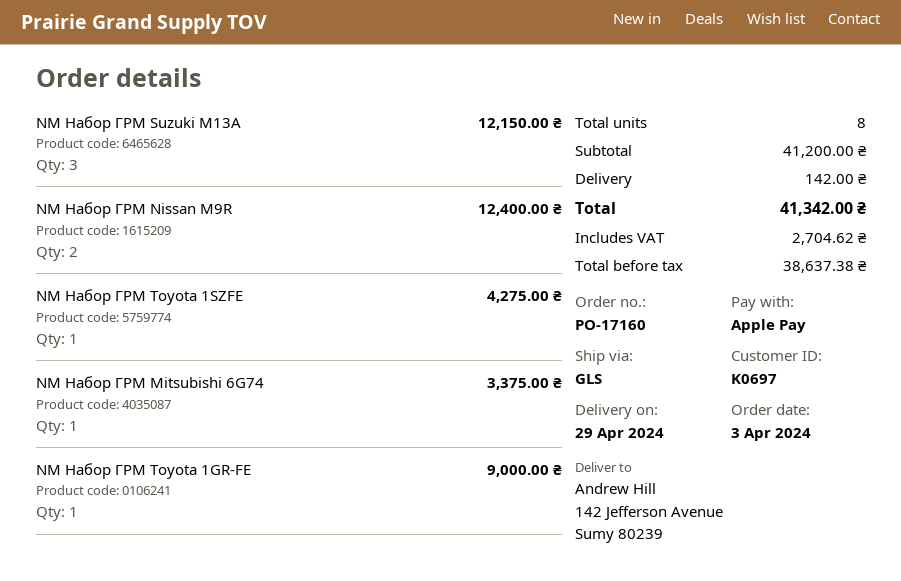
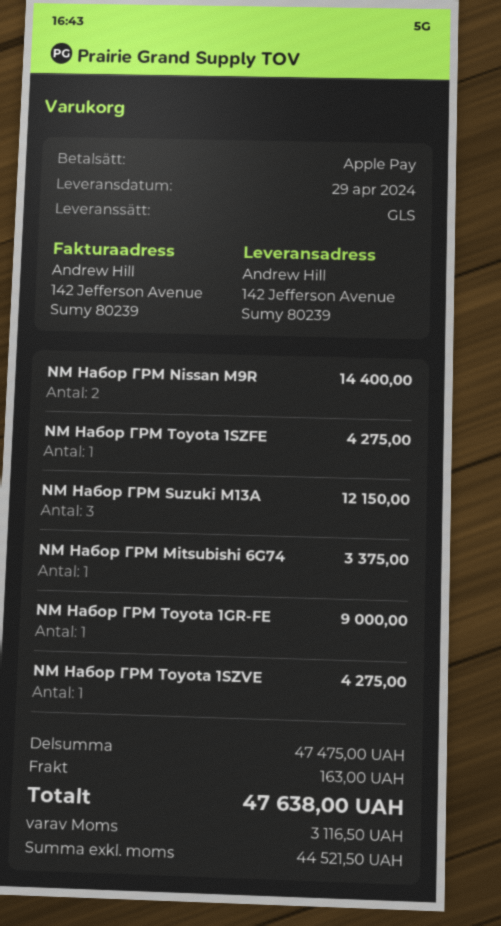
NM Набор ГРМ Nissan M9R: 2 for 12400.00 -> 2 for 14400.00
NM Набор ГРМ Toyota 1SZVE: none -> 1 for 4275.00
subtotal: 41200.00 -> 47475.00
shipping: 142.00 -> 163.00
net: 38637.38 -> 44521.50
tax: 2704.62 -> 3116.50
total: 41342.00 -> 47638.00

